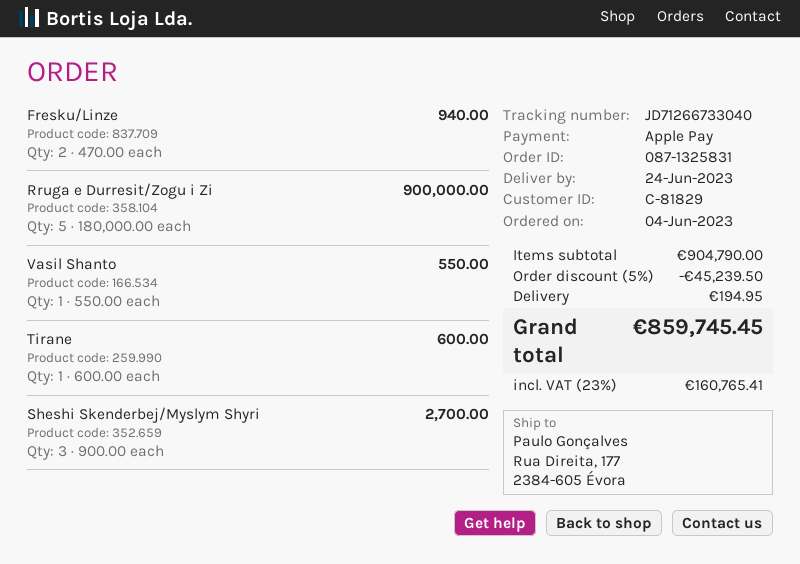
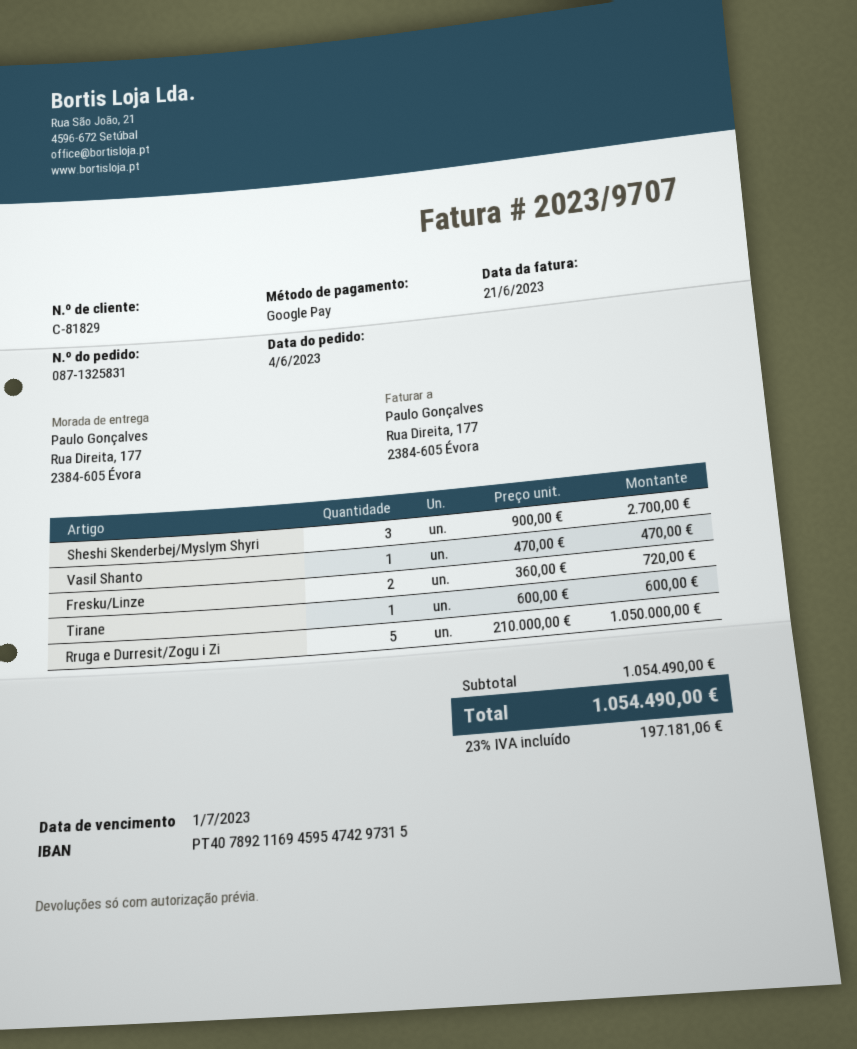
payment method: Apple Pay -> Google Pay
Fresku/Linze: 2 x 470.00 = 940.00 -> 2 x 360.00 = 720.00
Rruga e Durresit/Zogu i Zi: 5 x 180000.00 = 900000.00 -> 5 x 210000.00 = 1050000.00
Vasil Shanto: 1 x 550.00 = 550.00 -> 1 x 470.00 = 470.00
subtotal: 904790.00 -> 1054490.00
discount: 5% = 45239.50 -> none
shipping: 194.95 -> none
tax: 23% = 160765.41 -> 23% = 197181.06
total: 859745.45 -> 1054490.00

